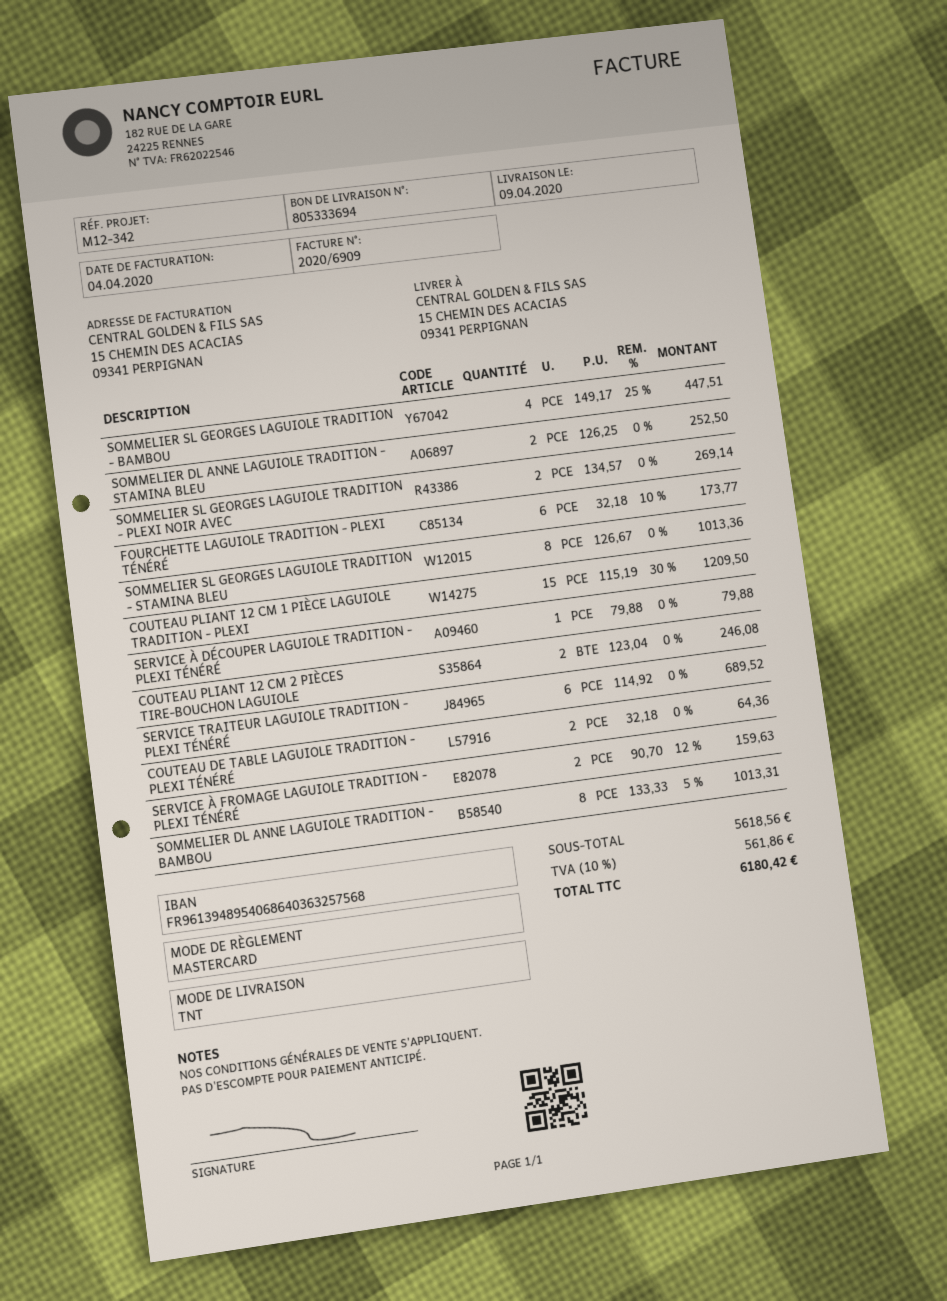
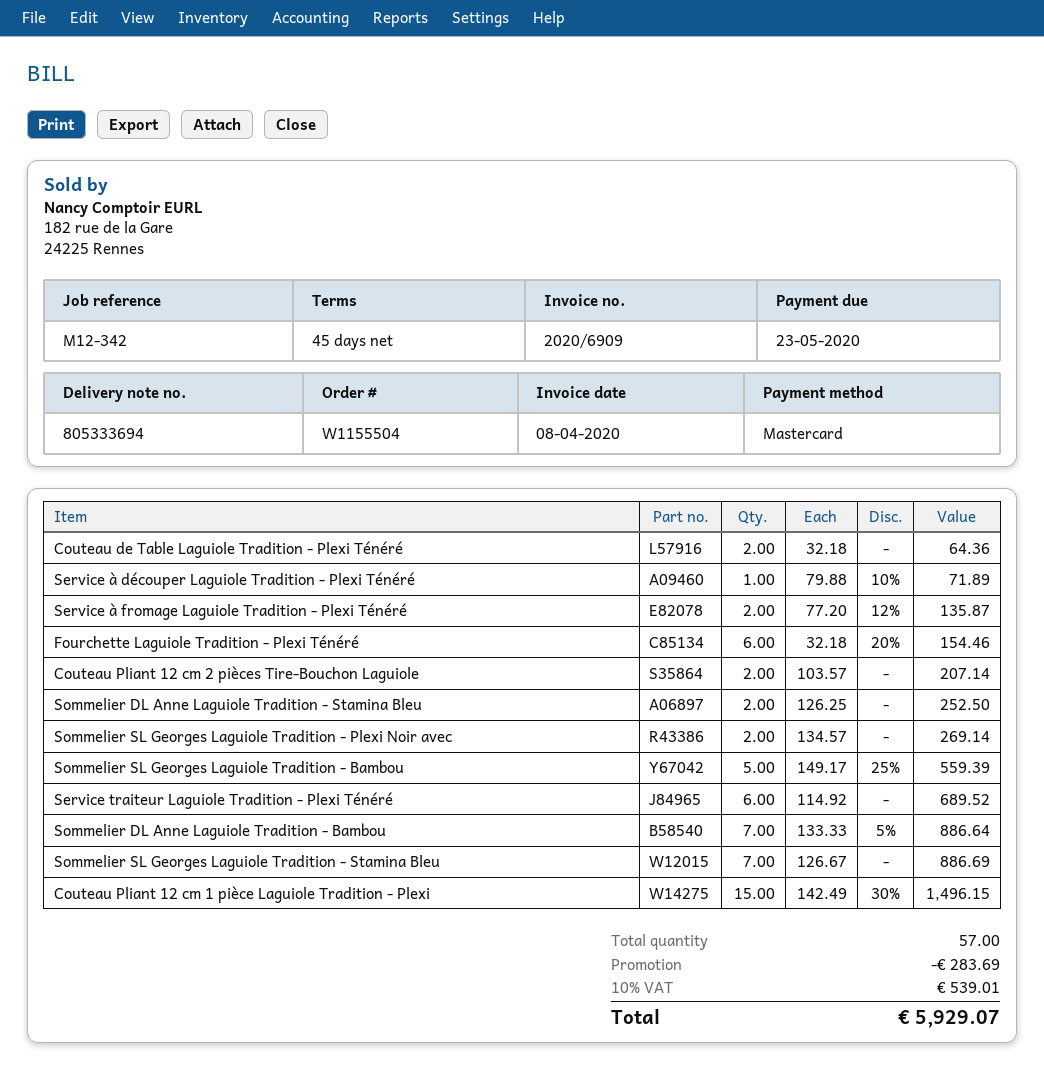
invoice date: 2020-04-04 -> 2020-04-08
SOMMELIER SL GEORGES LAGUIOLE TRADITION - BAMBOU: 4 x 149.17 - 25% = 447.51 -> 5 x 149.17 - 25% = 559.39
FOURCHETTE LAGUIOLE TRADITION - PLEXI TÉNÉRÉ: 6 x 32.18 - 10% = 173.77 -> 6 x 32.18 - 20% = 154.46
SOMMELIER SL GEORGES LAGUIOLE TRADITION - STAMINA BLEU: 8 x 126.67 = 1013.36 -> 7 x 126.67 = 886.69
COUTEAU PLIANT 12 CM 1 PIÈCE LAGUIOLE TRADITION - PLEXI: 15 x 115.19 - 30% = 1209.50 -> 15 x 142.49 - 30% = 1496.15
SERVICE À DÉCOUPER LAGUIOLE TRADITION - PLEXI TÉNÉRÉ: 1 x 79.88 = 79.88 -> 1 x 79.88 - 10% = 71.89
COUTEAU PLIANT 12 CM 2 PIÈCES TIRE-BOUCHON LAGUIOLE: 2 x 123.04 = 246.08 -> 2 x 103.57 = 207.14
SERVICE À FROMAGE LAGUIOLE TRADITION - PLEXI TÉNÉRÉ: 2 x 90.70 - 12% = 159.63 -> 2 x 77.20 - 12% = 135.87
SOMMELIER DL ANNE LAGUIOLE TRADITION - BAMBOU: 8 x 133.33 - 5% = 1013.31 -> 7 x 133.33 - 5% = 886.64
discount: none -> 283.69
tax: 10% = 561.86 -> 10% = 539.01
total: 6180.42 -> 5929.07

